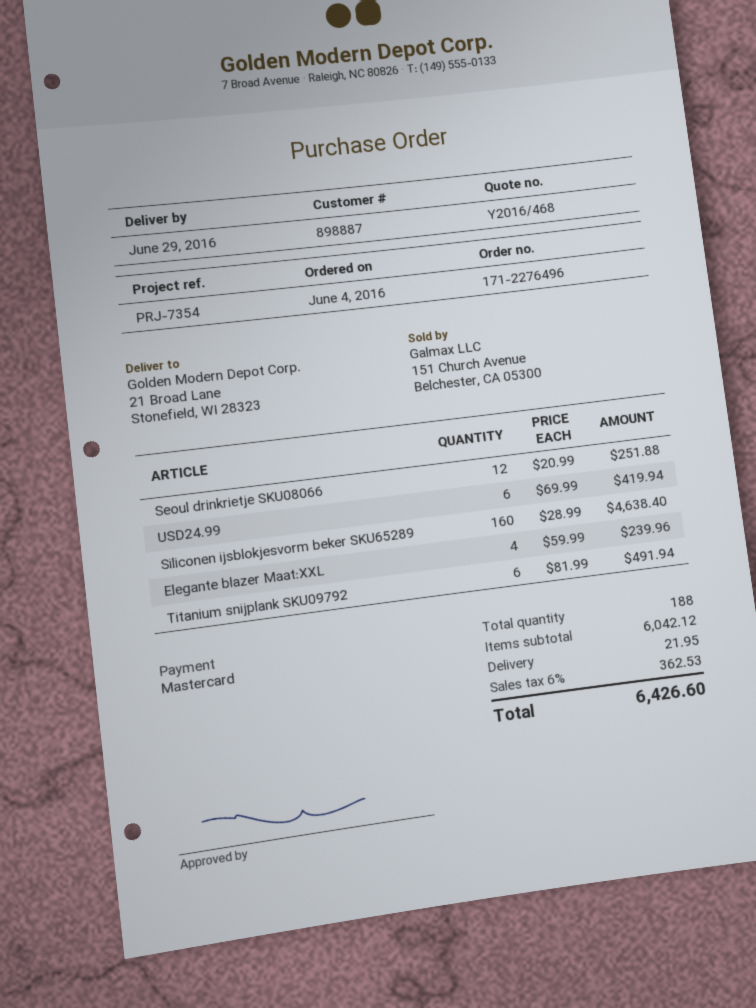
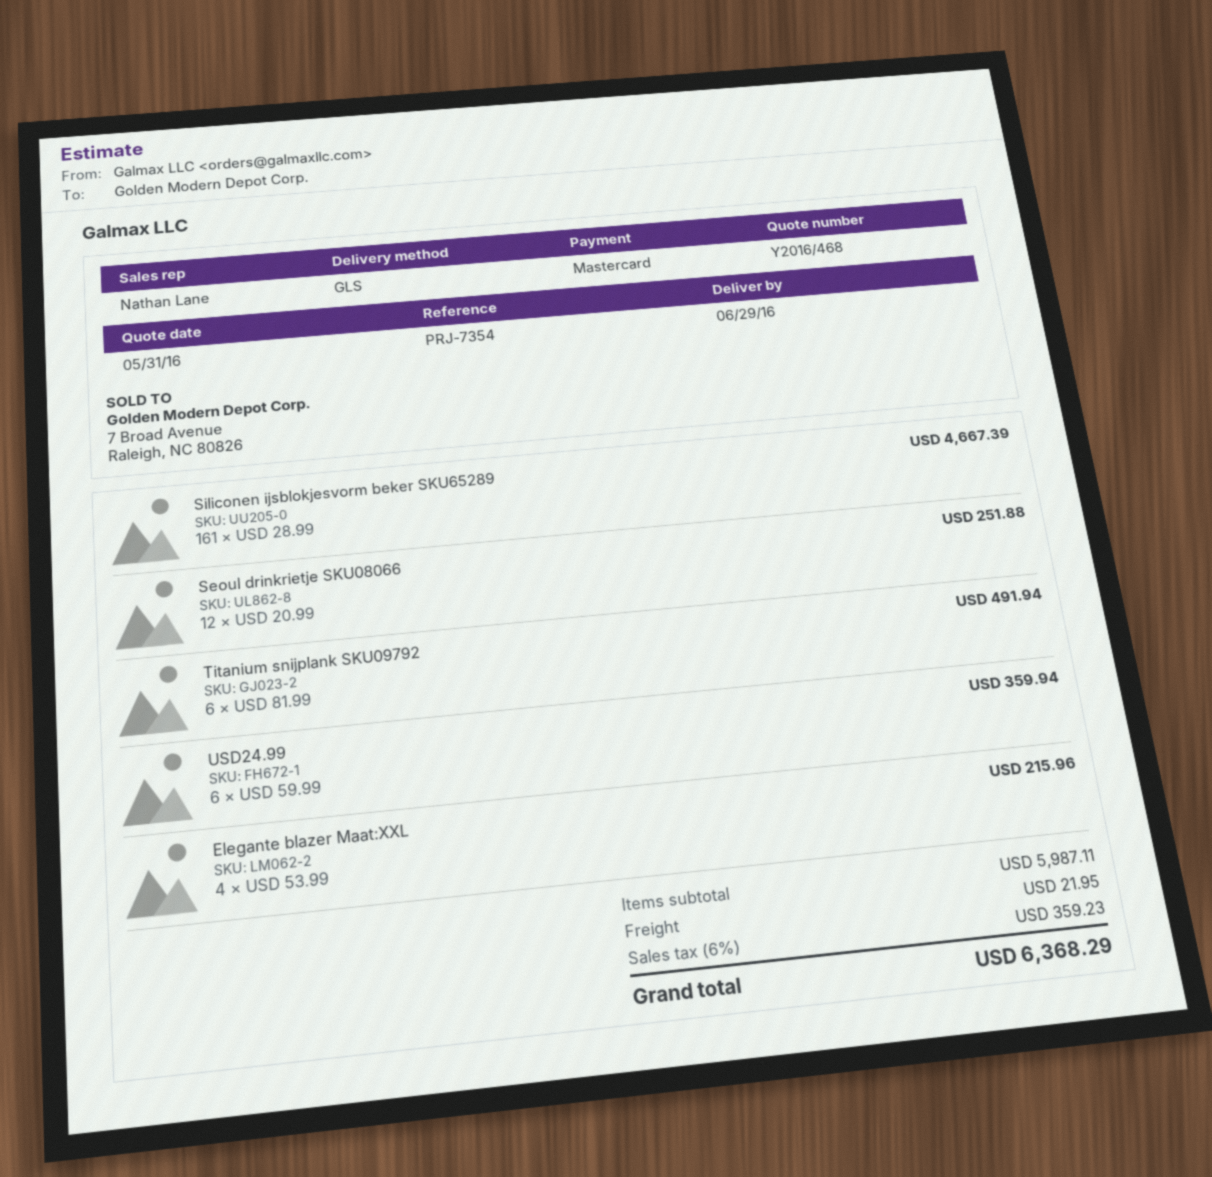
USD24.99: 6 x 69.99 = 419.94 -> 6 x 59.99 = 359.94
Siliconen ijsblokjesvorm beker SKU65289: 160 x 28.99 = 4638.40 -> 161 x 28.99 = 4667.39
Elegante blazer Maat:XXL: 4 x 59.99 = 239.96 -> 4 x 53.99 = 215.96
subtotal: 6042.12 -> 5987.11
tax: 6% = 362.53 -> 6% = 359.23
total: 6426.60 -> 6368.29

